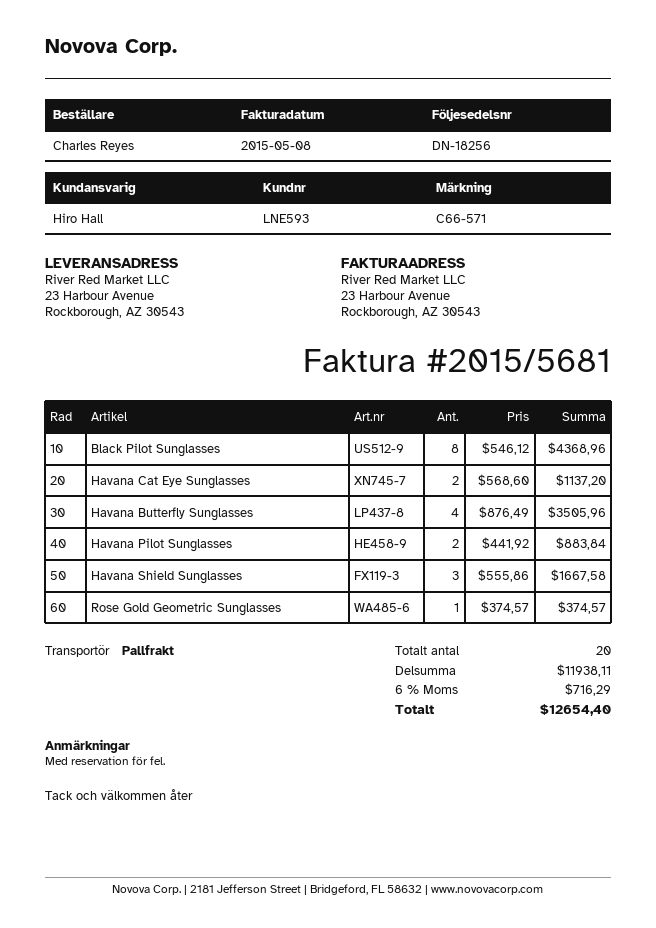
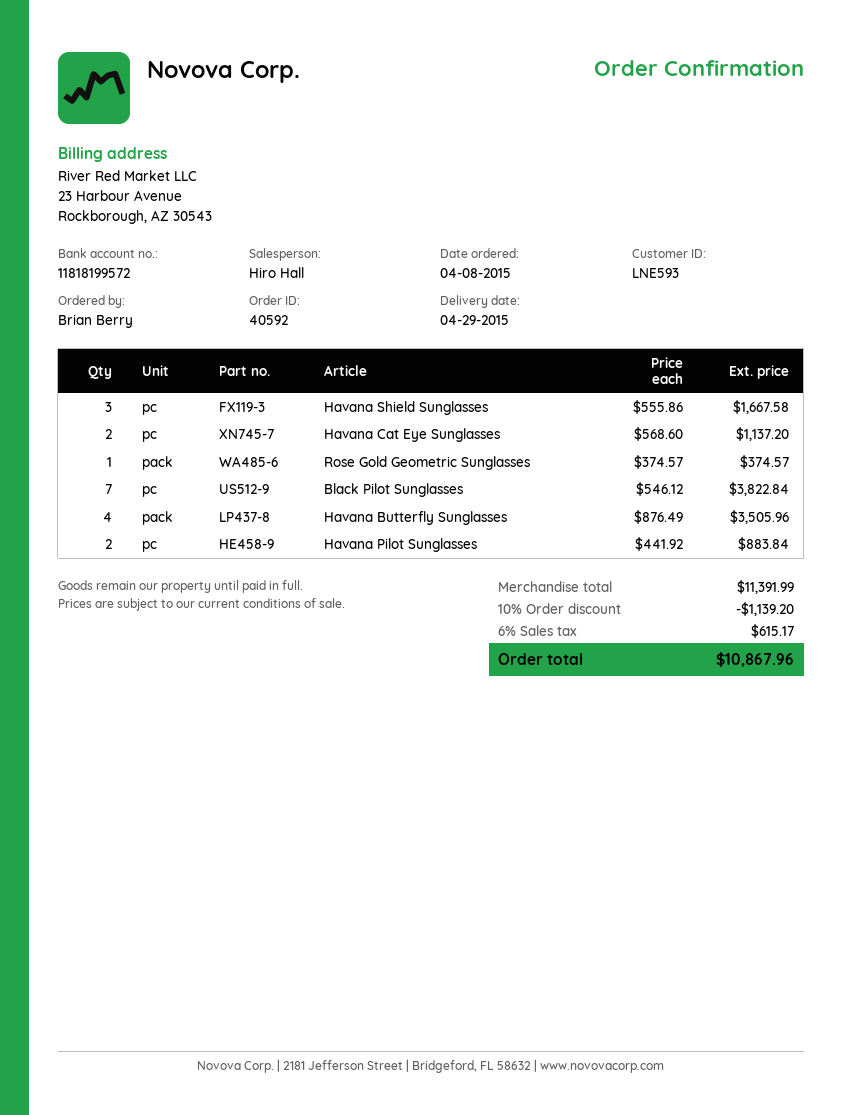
ordered by: Charles Reyes -> Brian Berry
Black Pilot Sunglasses: 8 x 546.12 = 4368.96 -> 7 x 546.12 = 3822.84
subtotal: 11938.11 -> 11391.99
discount: none -> 10% = 1139.20
tax: 6% = 716.29 -> 6% = 615.17
total: 12654.40 -> 10867.96

